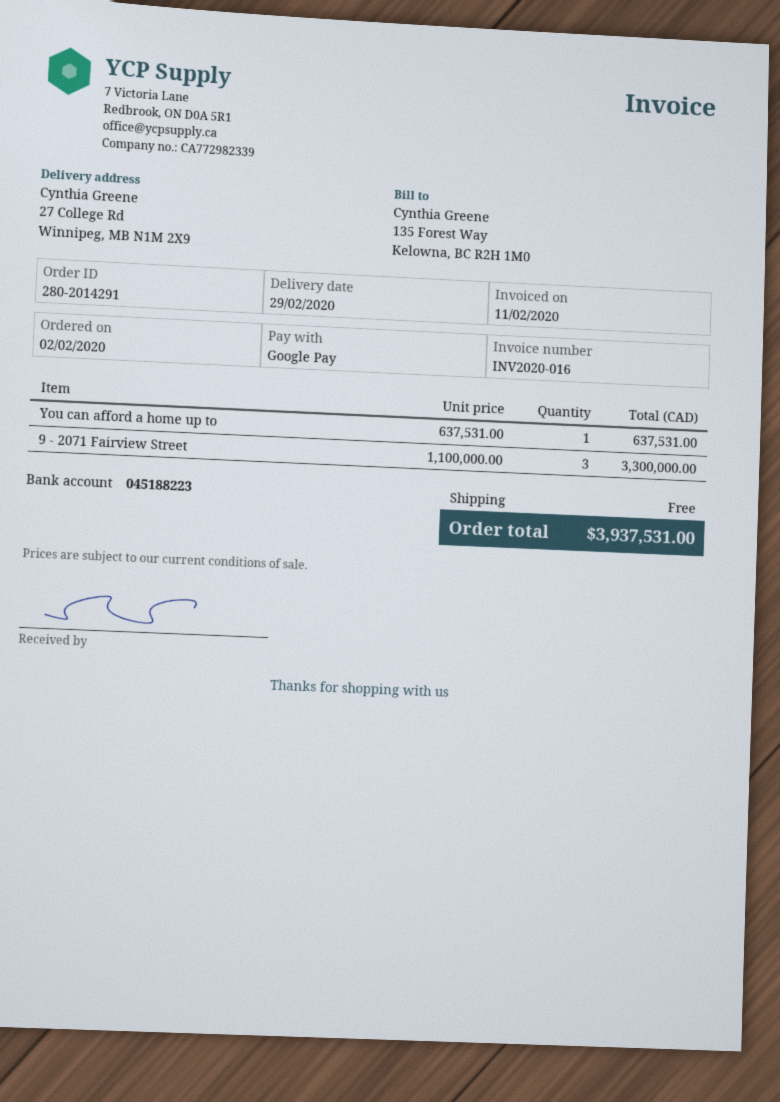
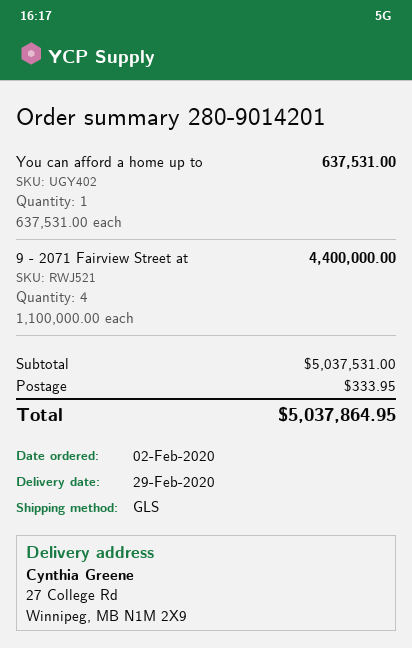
order number: 280-2014291 -> 280-9014201
9 - 2071 Fairview Street: 3 x 1100000.00 = 3300000.00 -> none
9 - 2071 Fairview Street at: none -> 4 x 1100000.00 = 4400000.00
shipping: 0.00 -> 333.95
total: 3937531.00 -> 5037864.95

